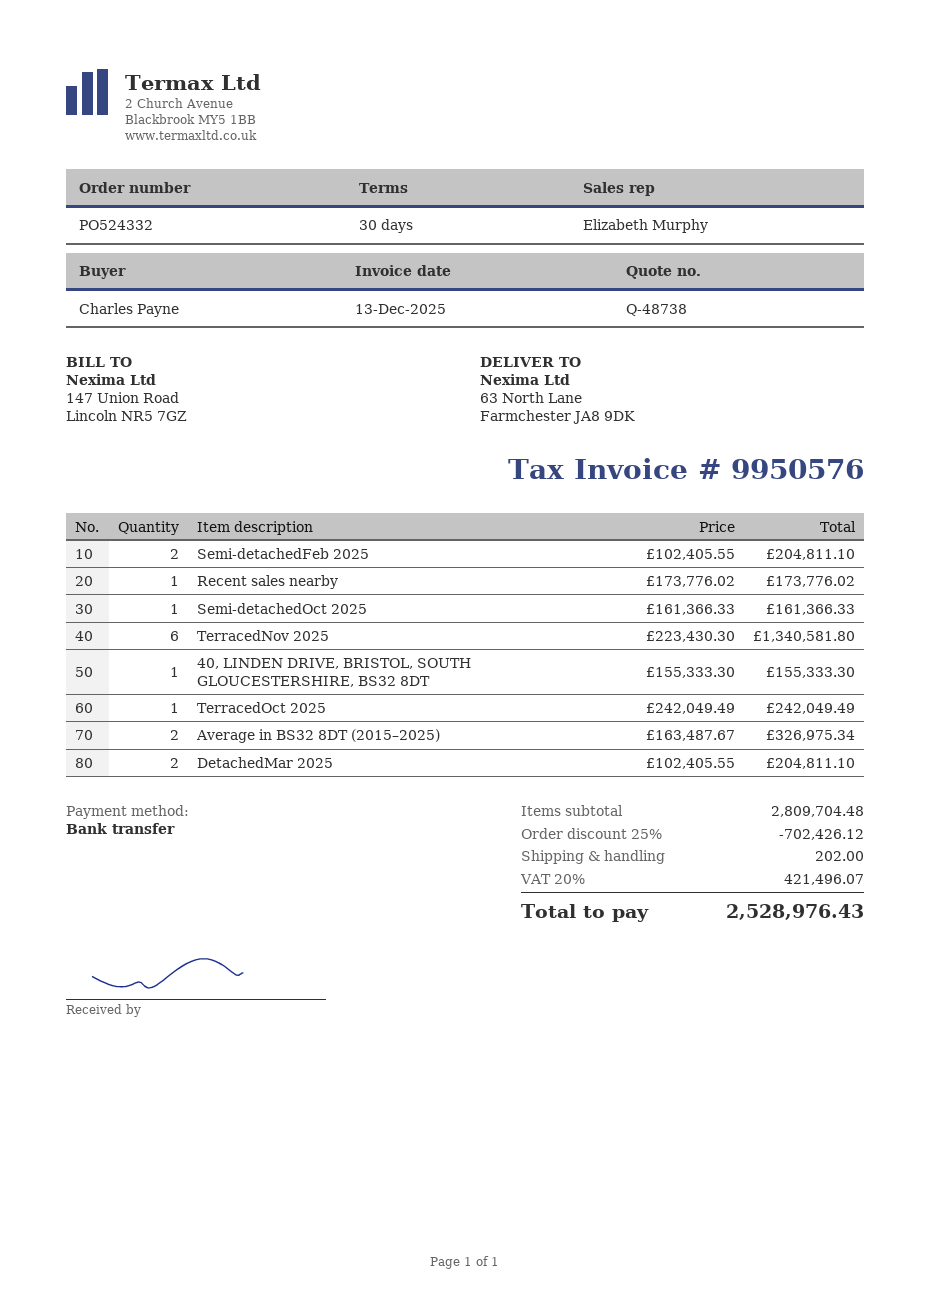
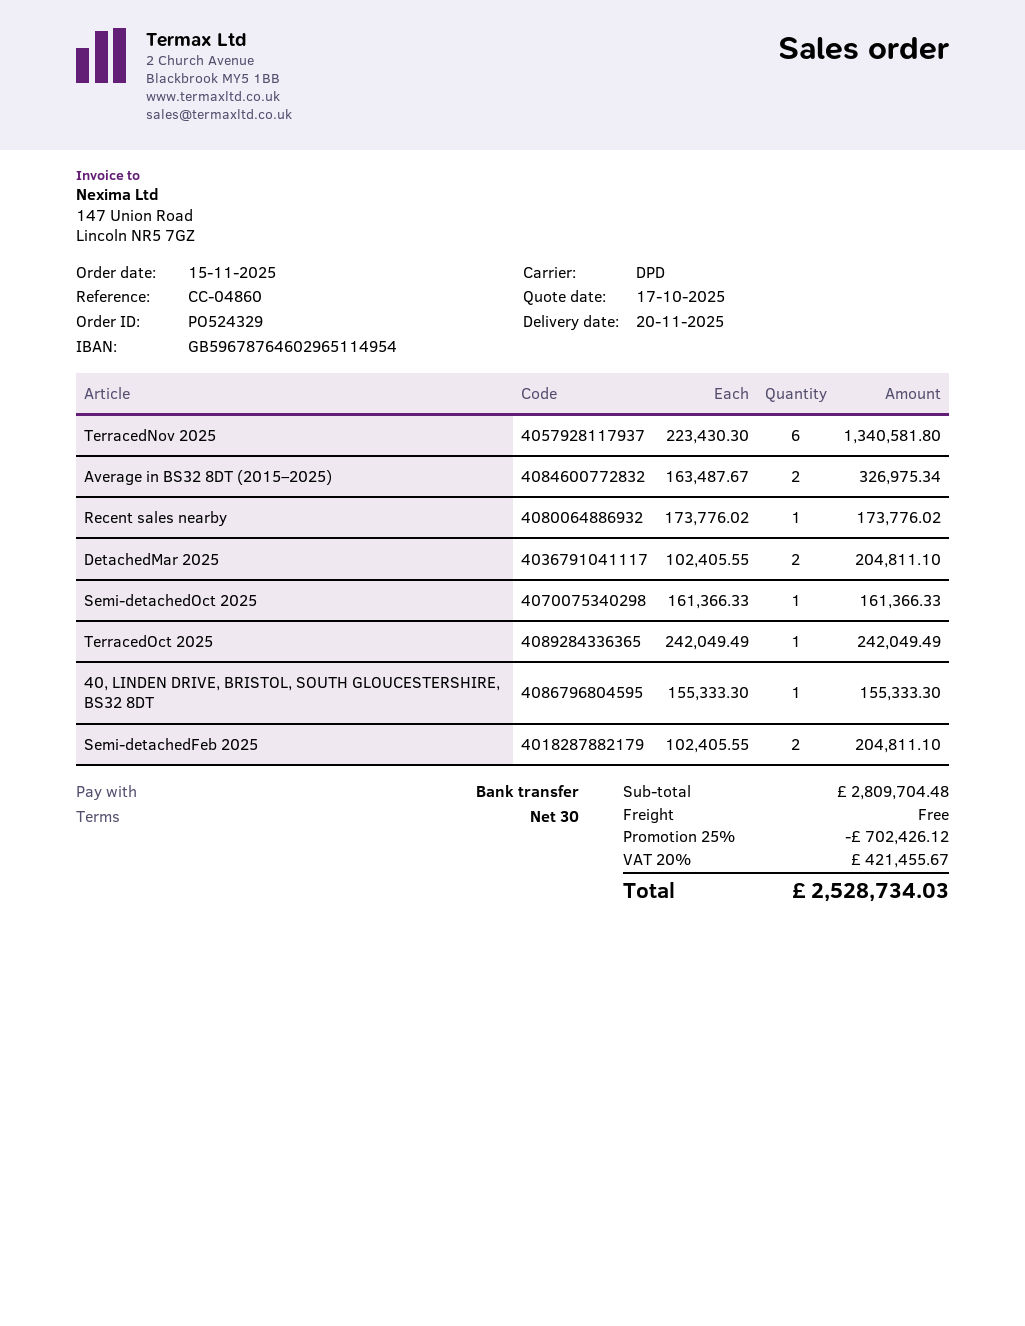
order number: PO524332 -> PO524329
shipping: 202.00 -> 0.00
tax: 20% = 421496.07 -> 20% = 421455.67
total: 2528976.43 -> 2528734.03

